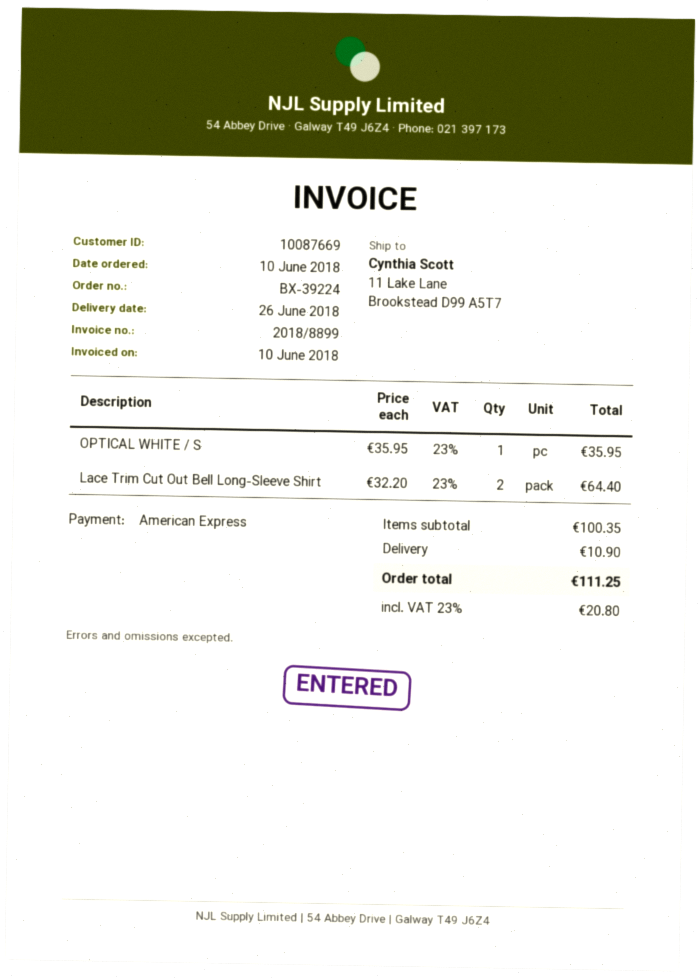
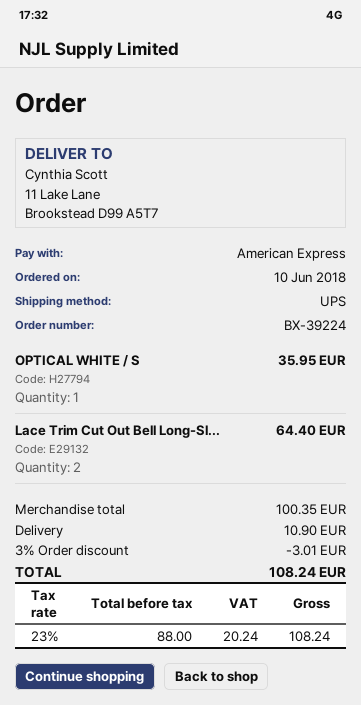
discount: none -> 3% = 3.01
tax: 23% = 20.80 -> 23% = 20.24
total: 111.25 -> 108.24

